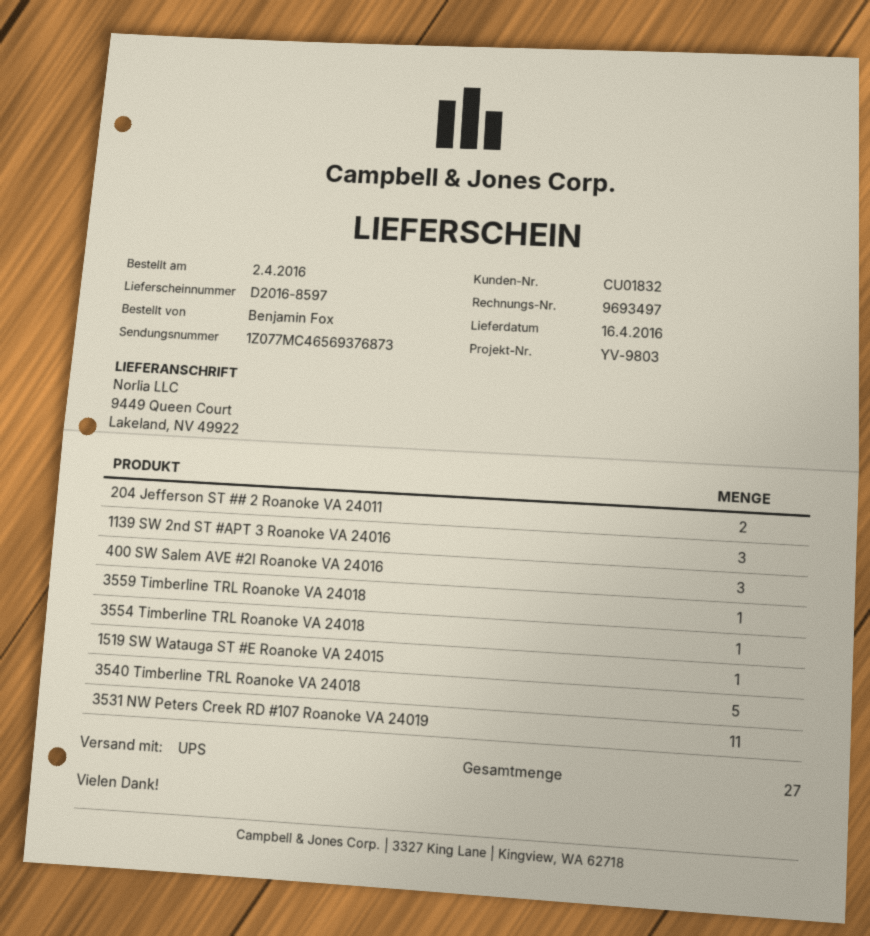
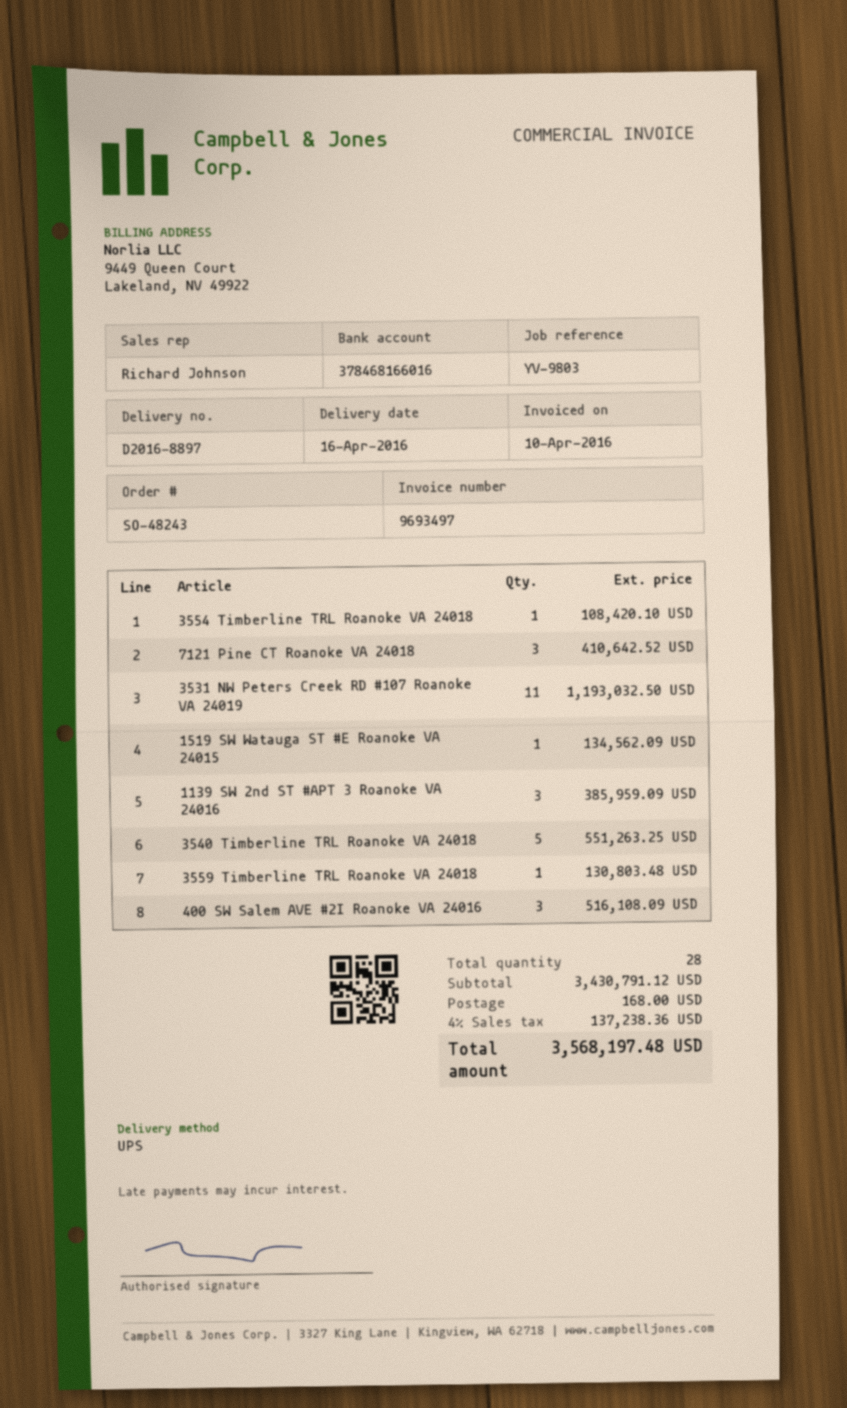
delivery note number: D2016-8597 -> D2016-8897
204 Jefferson ST ## 2 Roanoke VA 24011: 2 -> none
7121 Pine CT Roanoke VA 24018: none -> 3
total quantity: 27 -> 28

